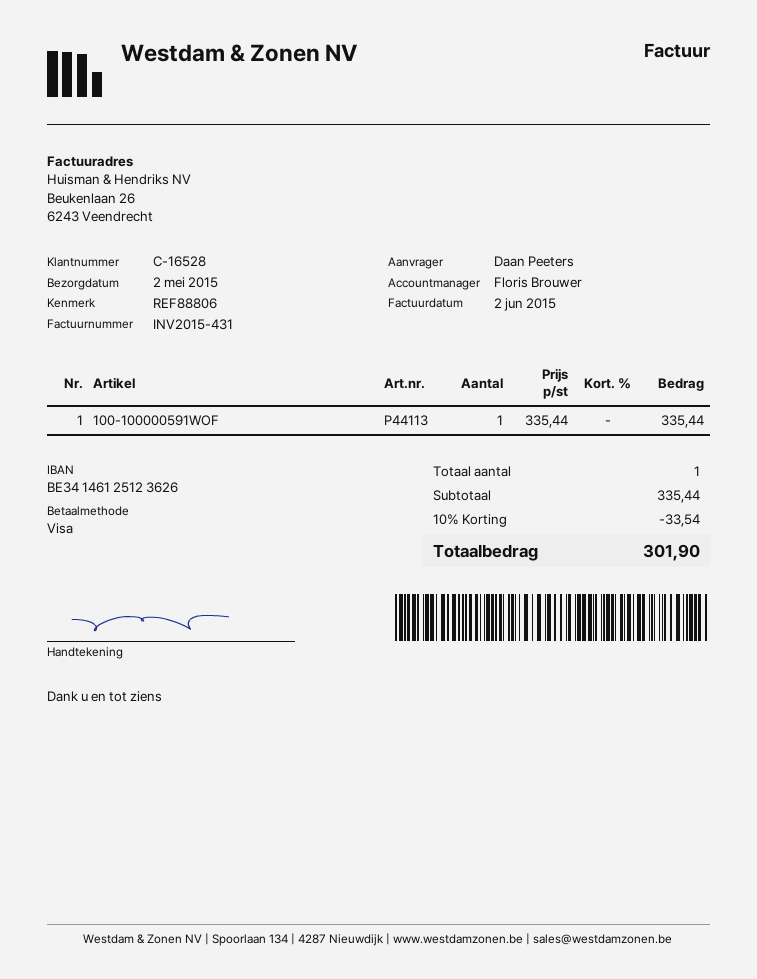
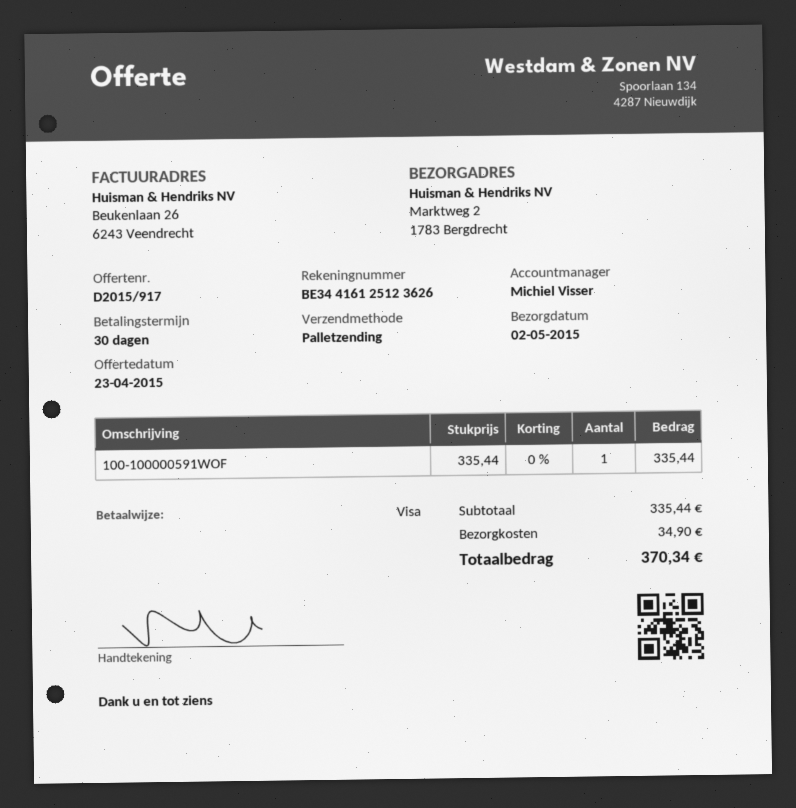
sales rep: Floris Brouwer -> Michiel Visser
bank account: BE34146125123626 -> BE34416125123626
discount: 10% = 33.54 -> none
shipping: none -> 34.90
total: 301.90 -> 370.34

